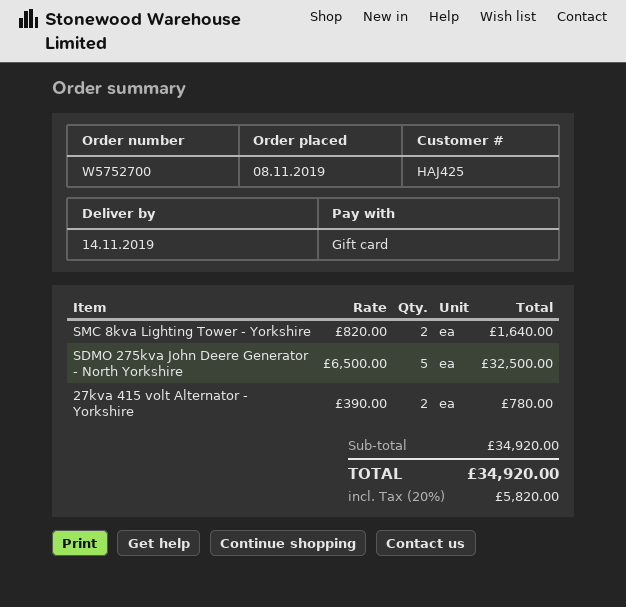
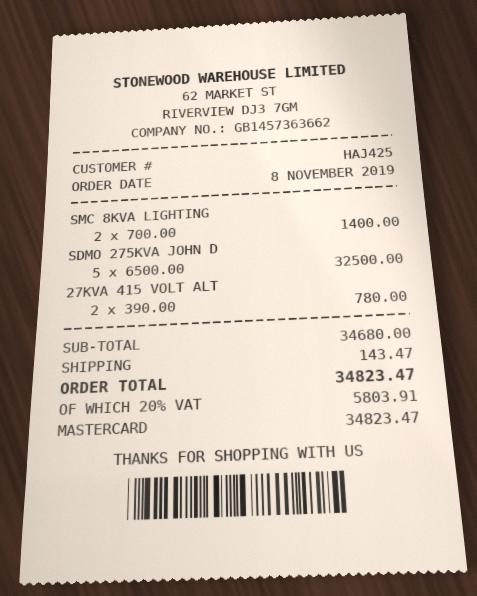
payment method: gift card -> Mastercard
SMC 8kva Lighting Tower - Yorkshire: 2 x 820.00 = 1640.00 -> 2 x 700.00 = 1400.00
subtotal: 34920.00 -> 34680.00
shipping: none -> 143.47
tax: 20% = 5820.00 -> 20% = 5803.91
total: 34920.00 -> 34823.47

